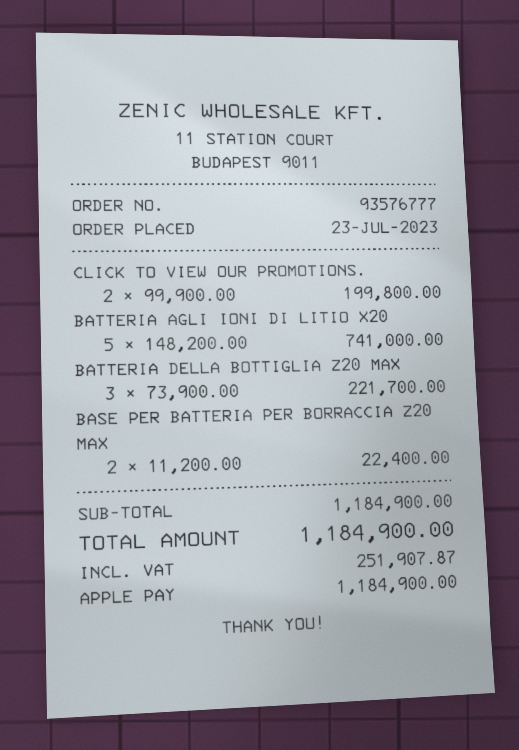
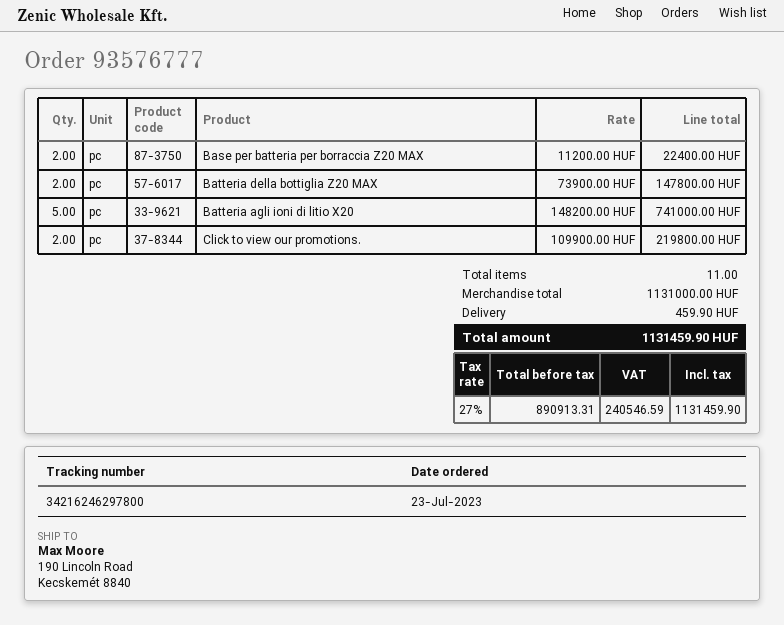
CLICK TO VIEW OUR PROMOTIONS.: 2 x 99900.00 = 199800.00 -> 2 x 109900.00 = 219800.00
BATTERIA DELLA BOTTIGLIA Z20 MAX: 3 x 73900.00 = 221700.00 -> 2 x 73900.00 = 147800.00
subtotal: 1184900.00 -> 1131000.00
shipping: none -> 459.90
tax: 251907.87 -> 240546.59
total: 1184900.00 -> 1131459.90

